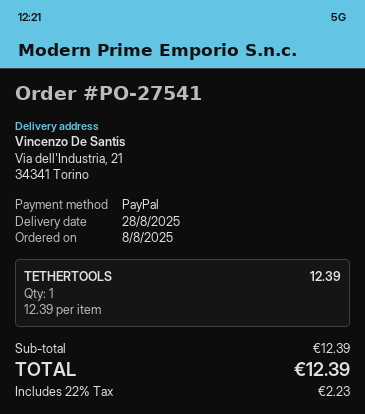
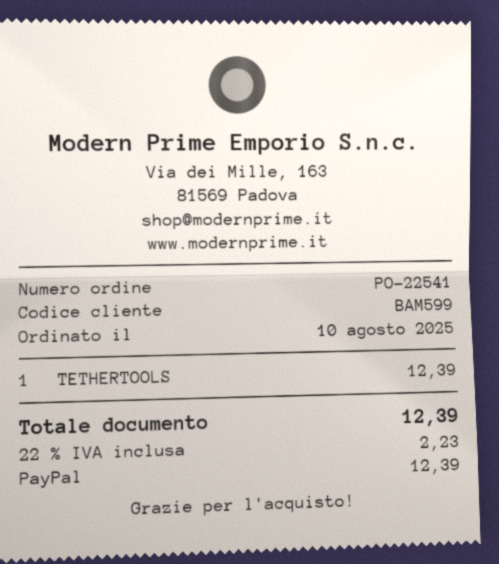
order number: PO-27541 -> PO-22541
order date: 2025-08-08 -> 2025-08-10

